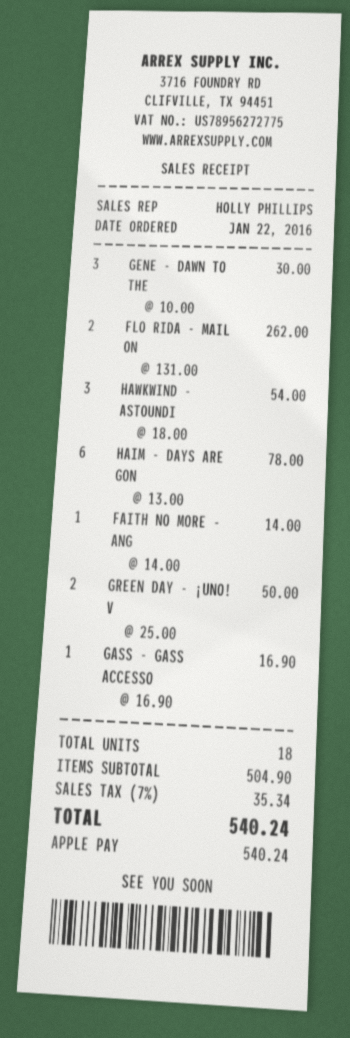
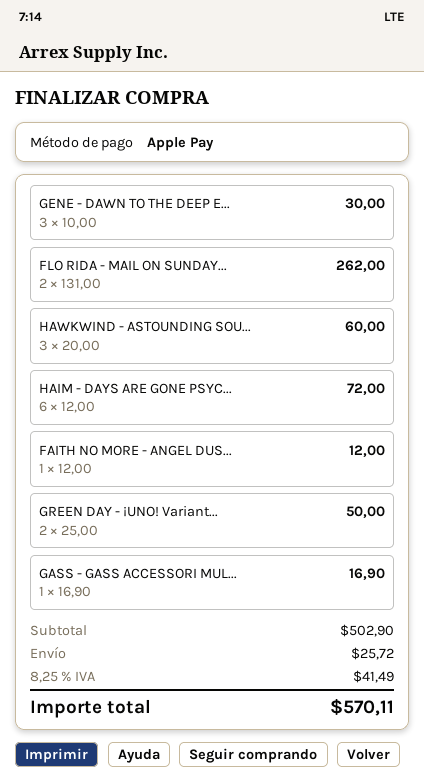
HAWKWIND - ASTOUNDI: 3 x 18.00 = 54.00 -> 3 x 20.00 = 60.00
HAIM - DAYS ARE GON: 6 x 13.00 = 78.00 -> 6 x 12.00 = 72.00
FAITH NO MORE - ANG: 1 x 14.00 = 14.00 -> 1 x 12.00 = 12.00
subtotal: 504.90 -> 502.90
shipping: none -> 25.72
tax: 7% = 35.34 -> 8.25% = 41.49
total: 540.24 -> 570.11

